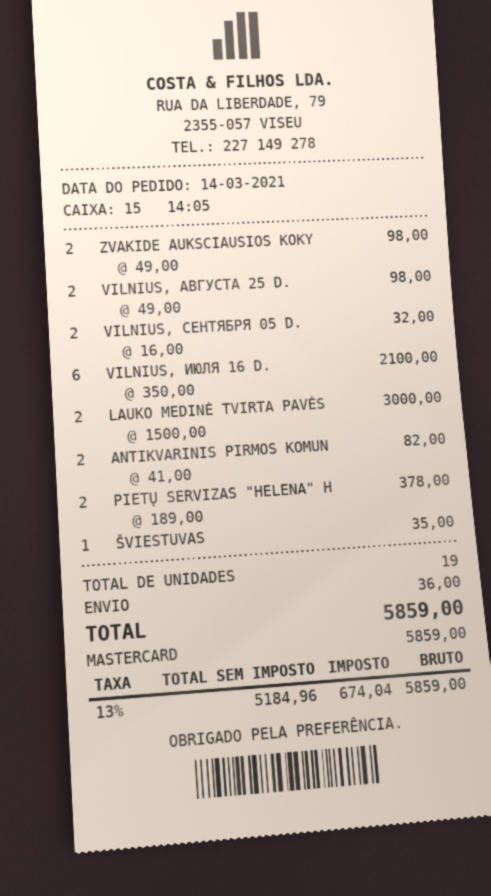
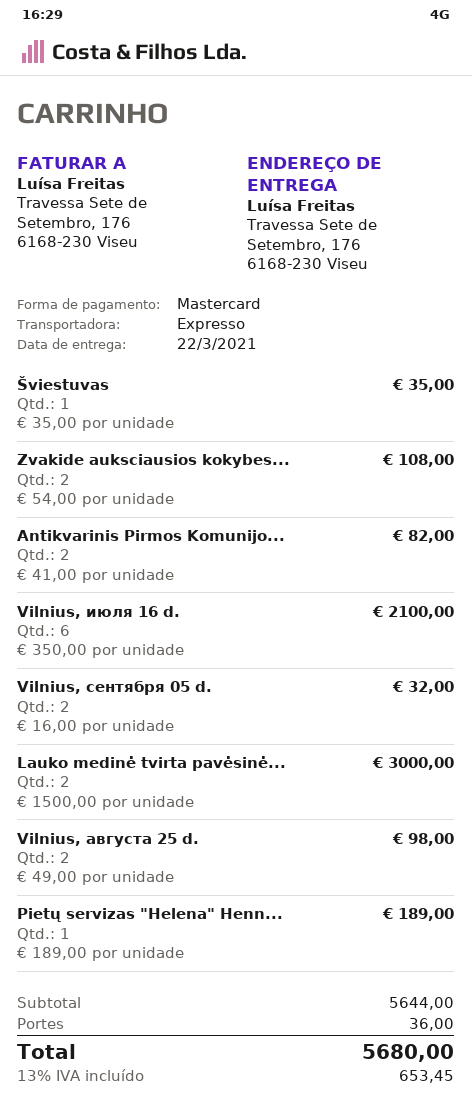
ZVAKIDE AUKSCIAUSIOS KOKY: 2 x 49.00 = 98.00 -> 2 x 54.00 = 108.00
PIETŲ SERVIZAS "HELENA" H: 2 x 189.00 = 378.00 -> 1 x 189.00 = 189.00
tax: 13% = 674.04 -> 13% = 653.45
total: 5859.00 -> 5680.00

